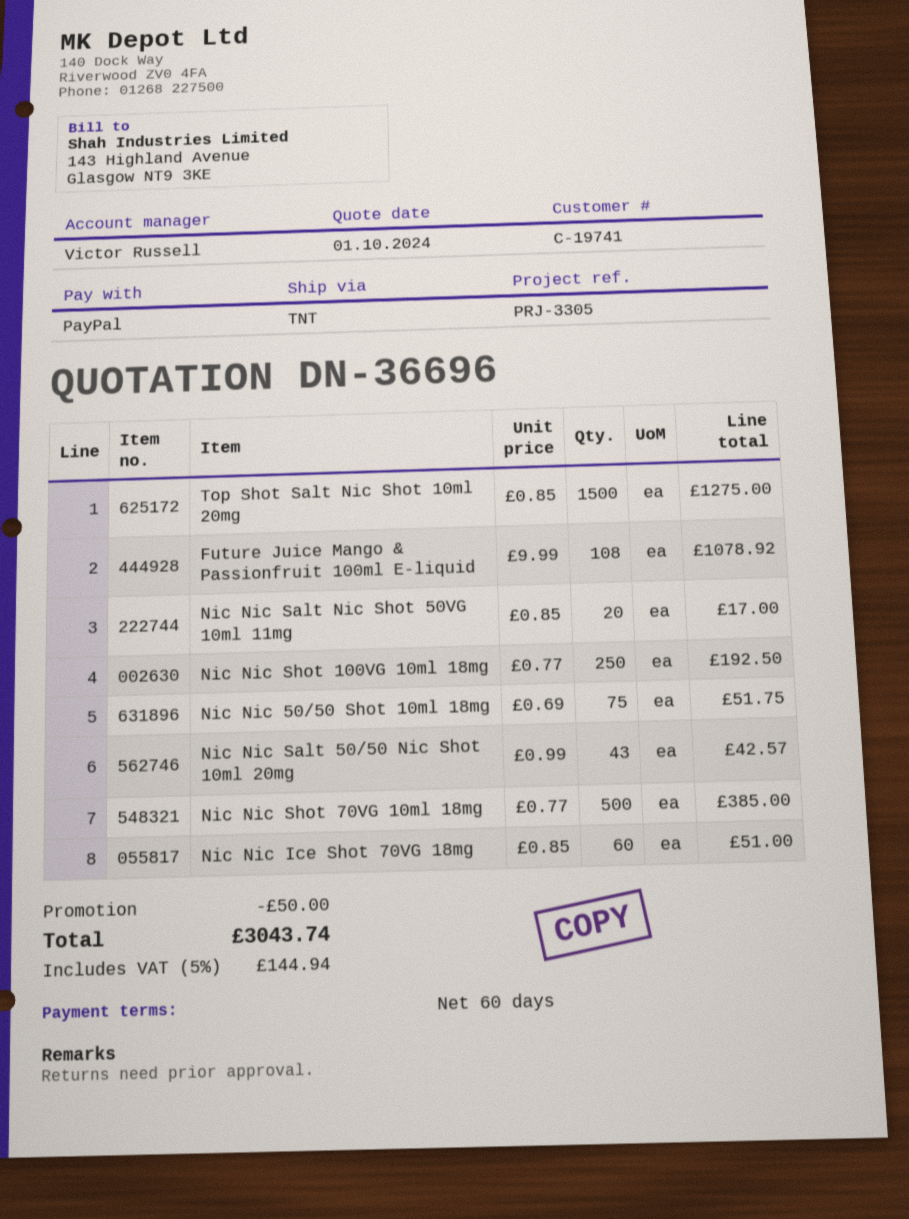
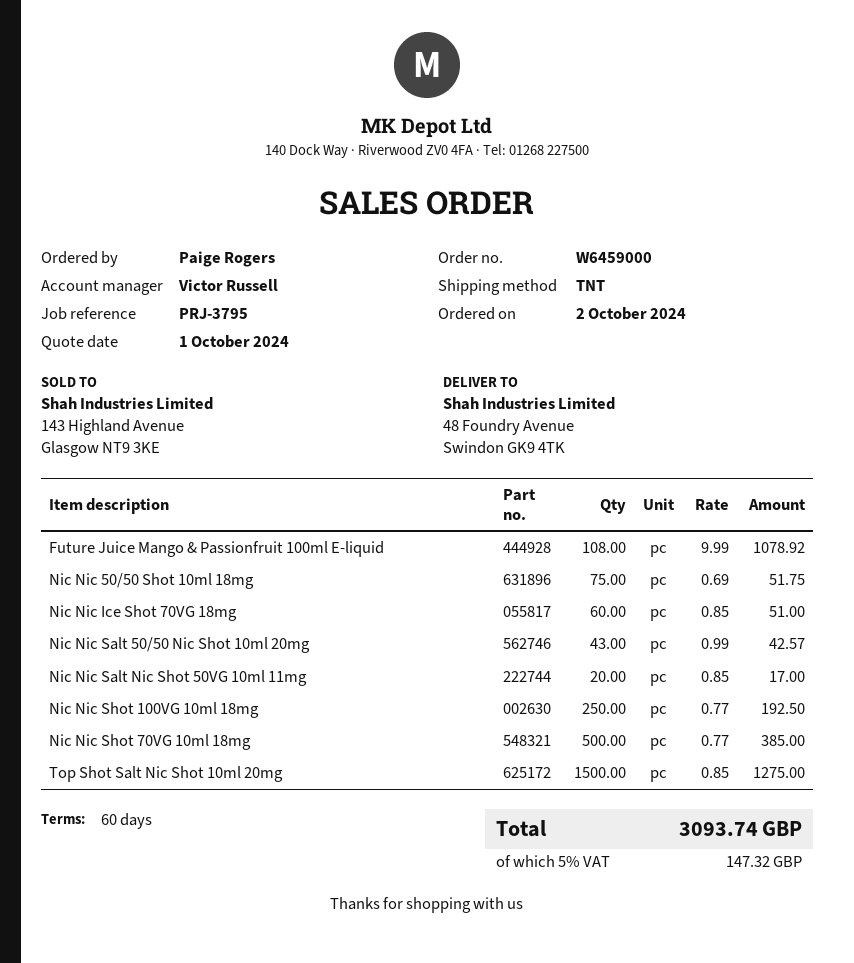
reference: PRJ-3305 -> PRJ-3795
discount: 50.00 -> none
tax: 5% = 144.94 -> 5% = 147.32
total: 3043.74 -> 3093.74

